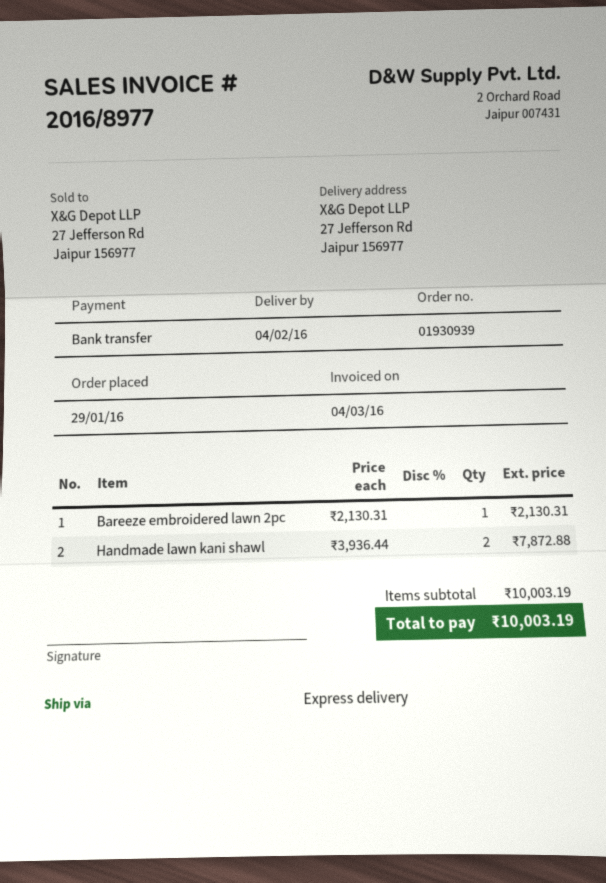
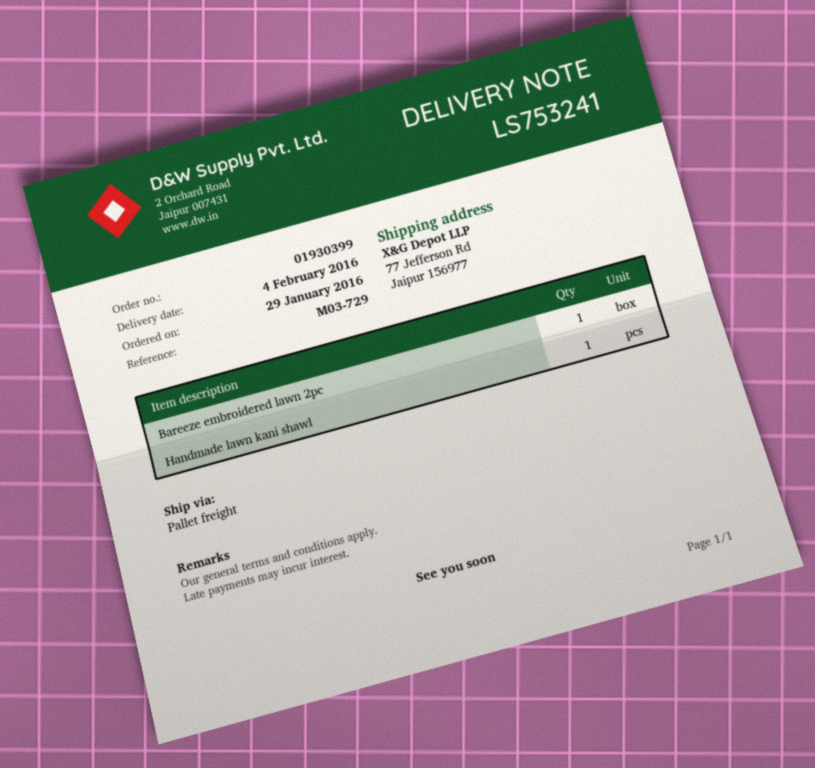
order number: 01930939 -> 01930399
shipping method: express -> pallet freight
ship to: 27 Jefferson Rd, Jaipur 156977 -> 77 Jefferson Rd, Jaipur 156977
Handmade lawn kani shawl: 2 -> 1

